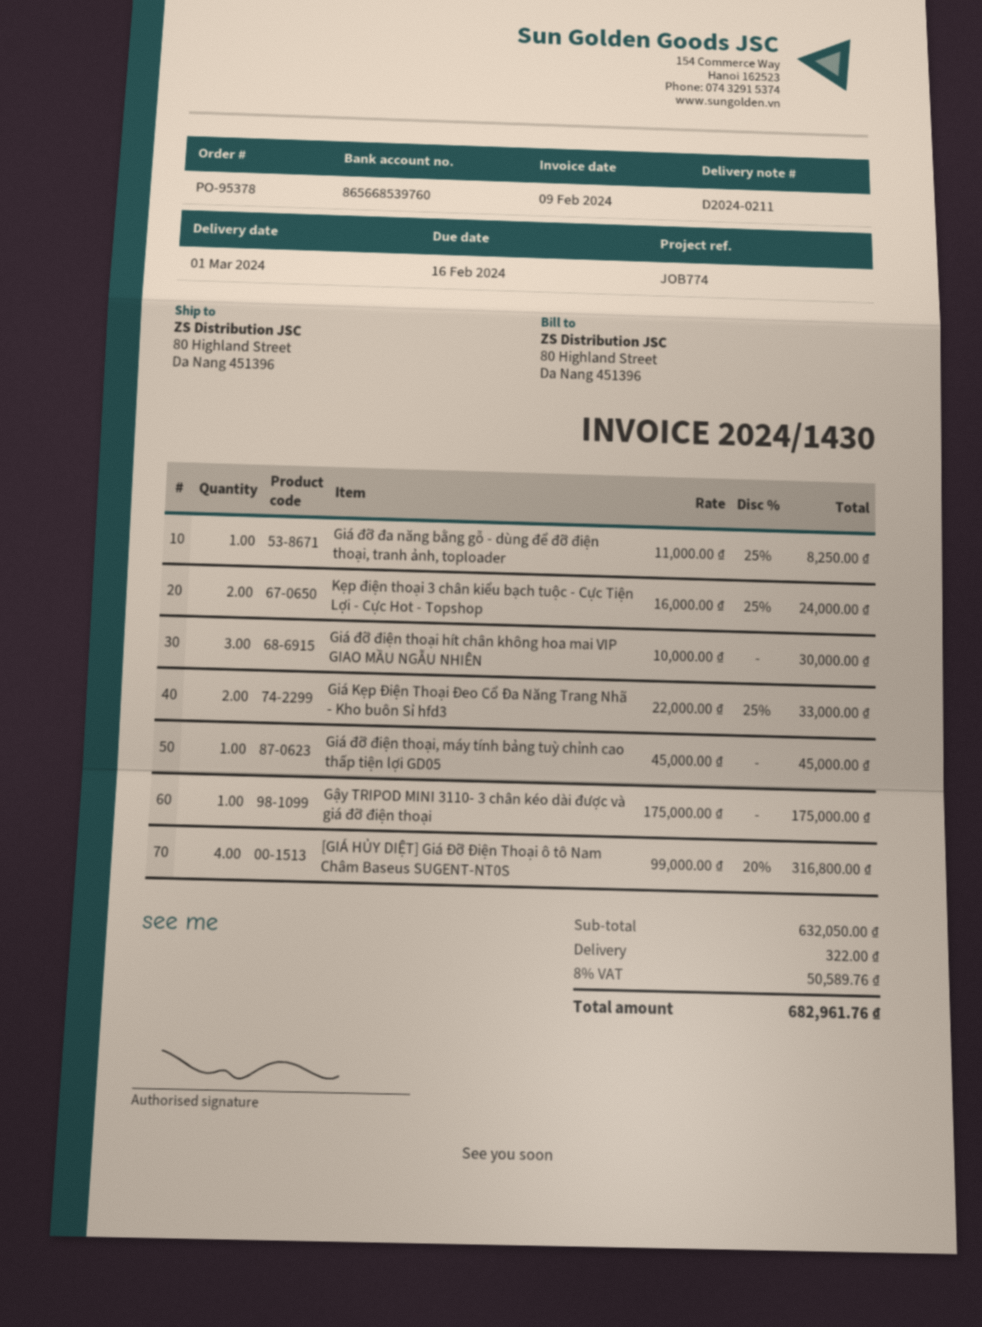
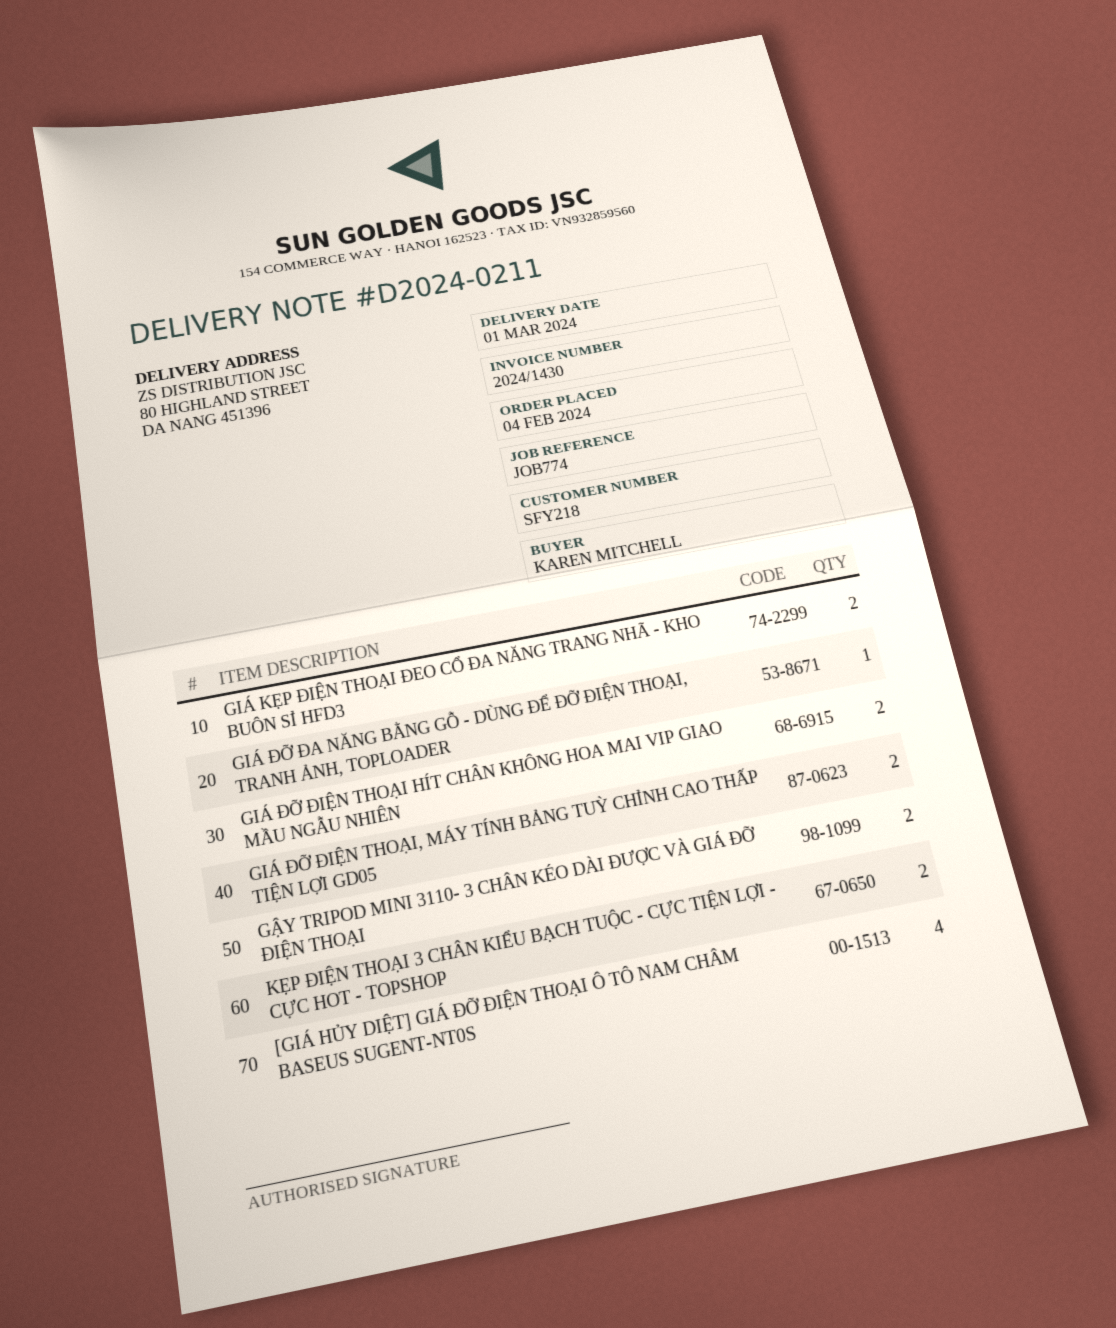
Giá đỡ điện thoại hít chân không hoa mai VIP GIAO MẦU NGẪU NHIÊN: 3 -> 2
Giá đỡ điện thoại, máy tính bảng tuỳ chỉnh cao thấp tiện lợi GD05: 1 -> 2
Gậy TRIPOD MINI 3110- 3 chân kéo dài được và giá đỡ điện thoại: 1 -> 2

